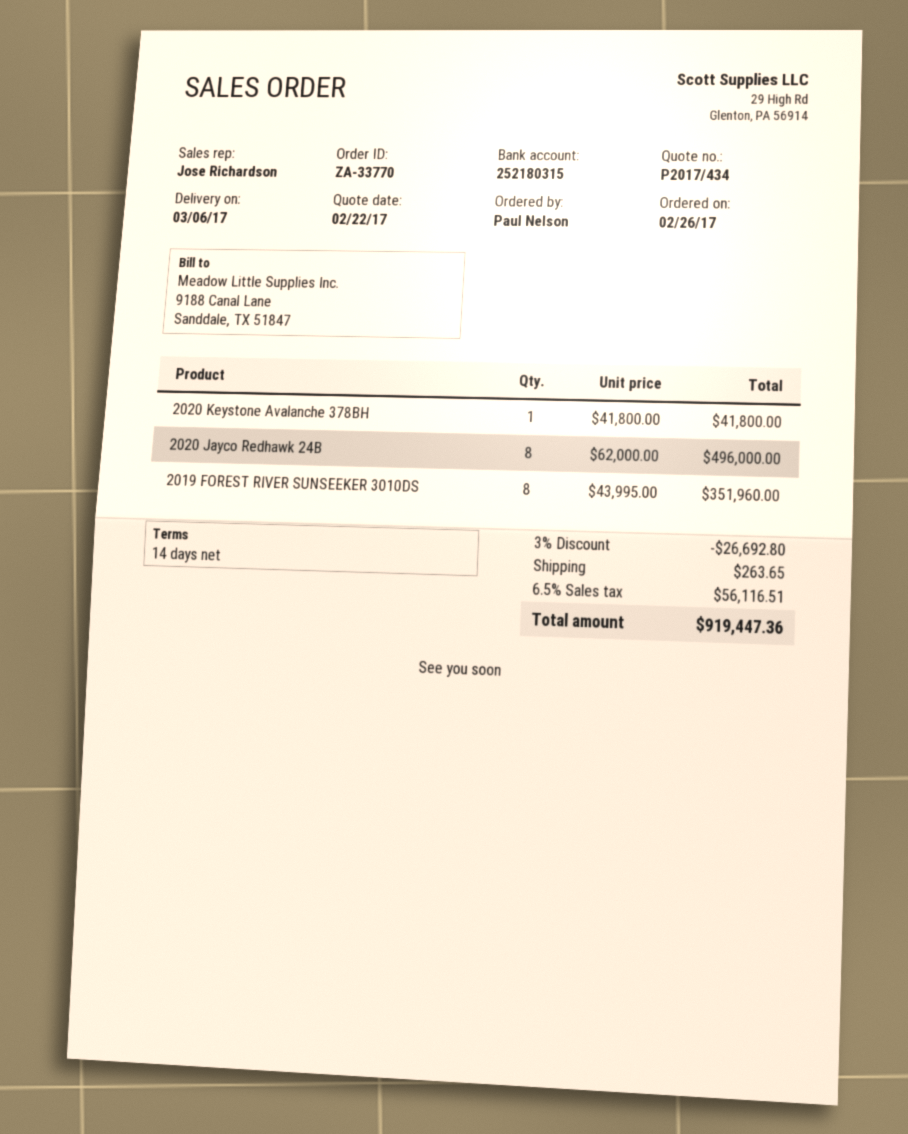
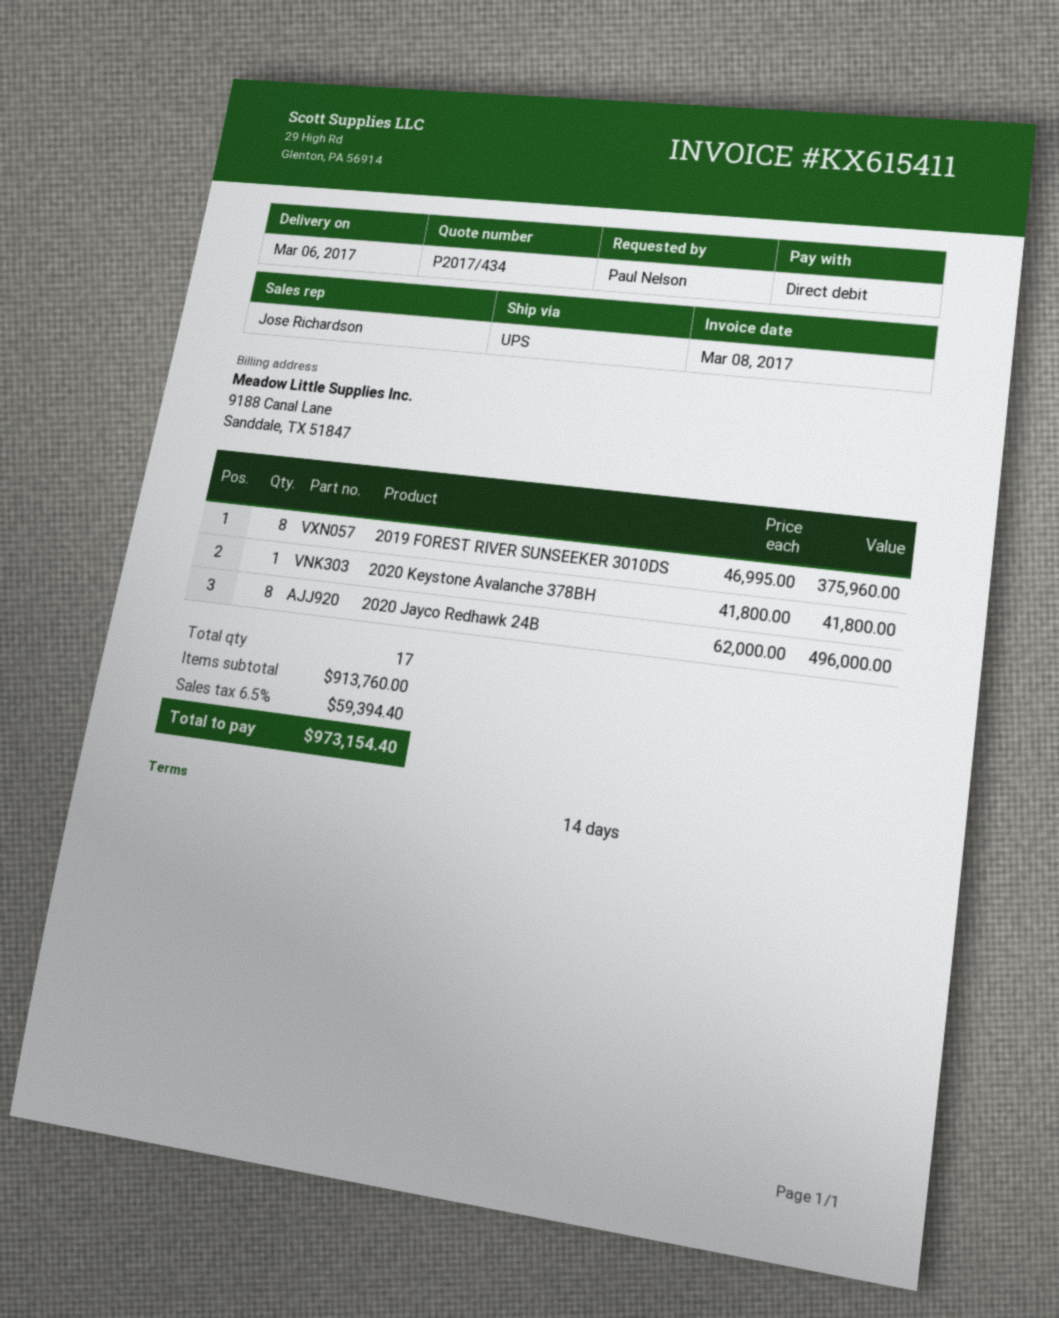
2019 FOREST RIVER SUNSEEKER 3010DS: 8 x 43995.00 = 351960.00 -> 8 x 46995.00 = 375960.00
discount: 3% = 26692.80 -> none
shipping: 263.65 -> none
tax: 6.5% = 56116.51 -> 6.5% = 59394.40
total: 919447.36 -> 973154.40

